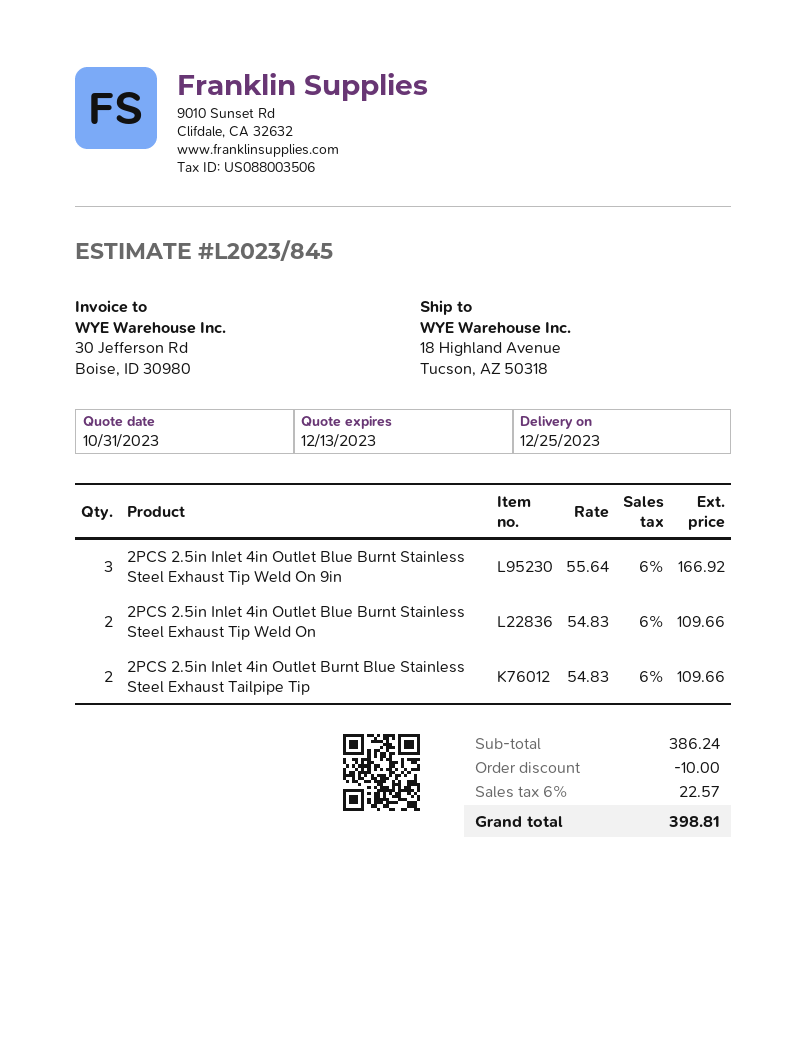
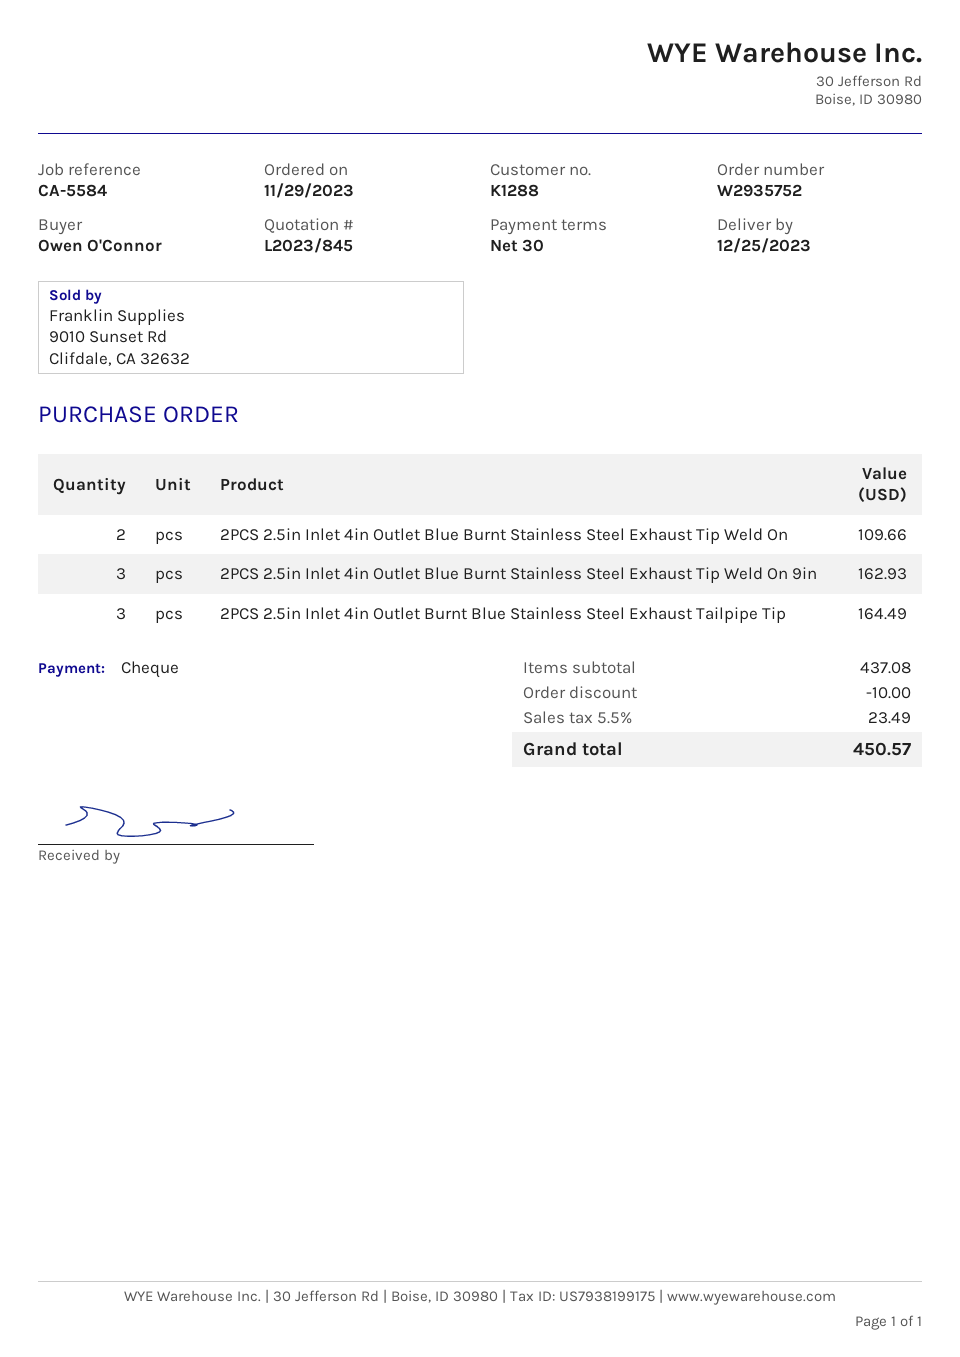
2PCS 2.5in Inlet 4in Outlet Blue Burnt Stainless Steel Exhaust Tip Weld On 9in: 3 for 166.92 -> 3 for 162.93
2PCS 2.5in Inlet 4in Outlet Burnt Blue Stainless Steel Exhaust Tailpipe Tip: 2 for 109.66 -> 3 for 164.49
subtotal: 386.24 -> 437.08
tax: 6% = 22.57 -> 5.5% = 23.49
total: 398.81 -> 450.57

